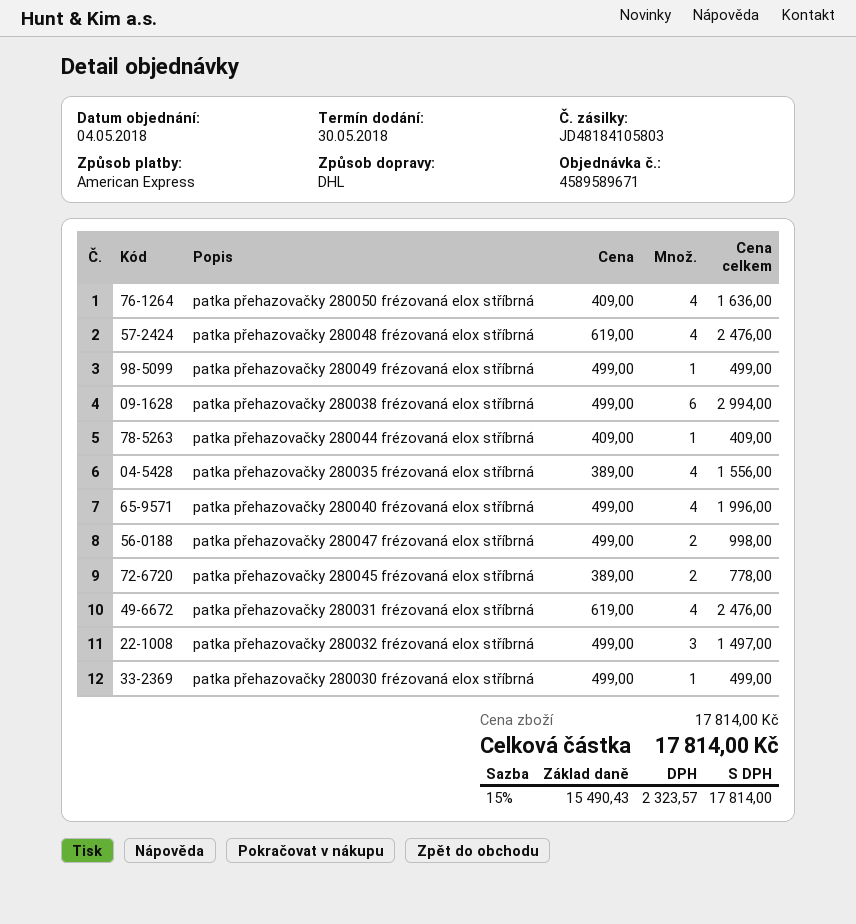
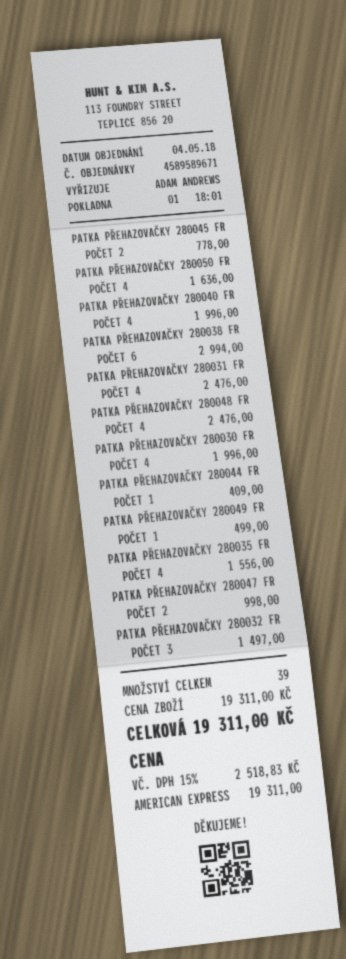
patka přehazovačky 280030 frézovaná elox stříbrná: 1 for 499.00 -> 4 for 1996.00
subtotal: 17814.00 -> 19311.00
tax: 15% = 2323.57 -> 15% = 2518.83
total: 17814.00 -> 19311.00

